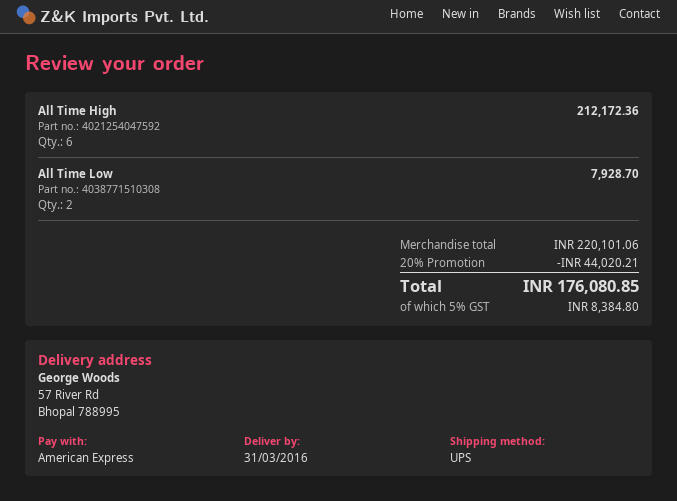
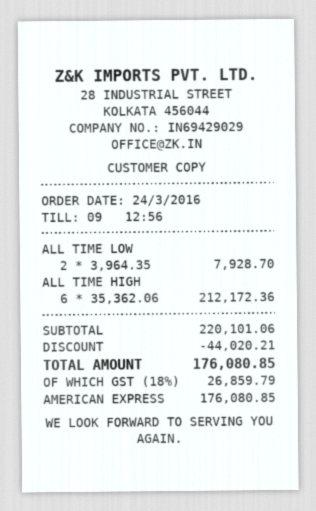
tax: 5% = 8384.80 -> 18% = 26859.79

